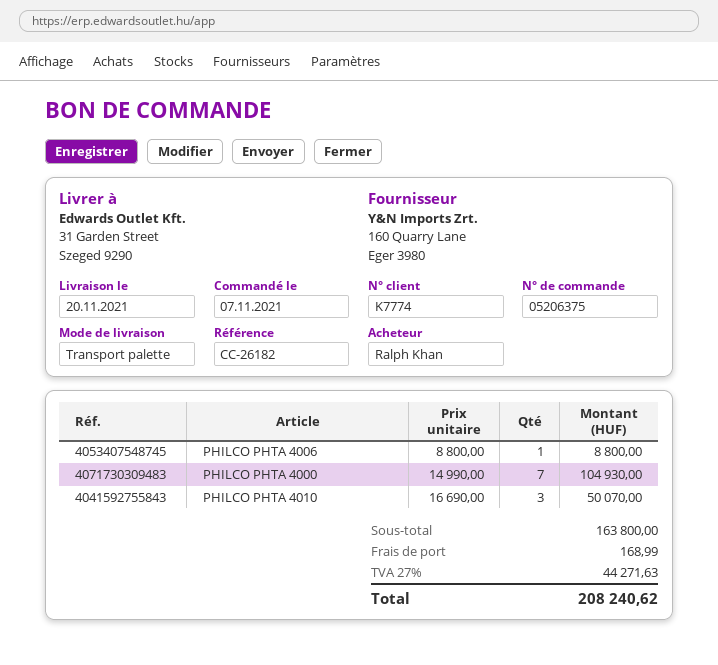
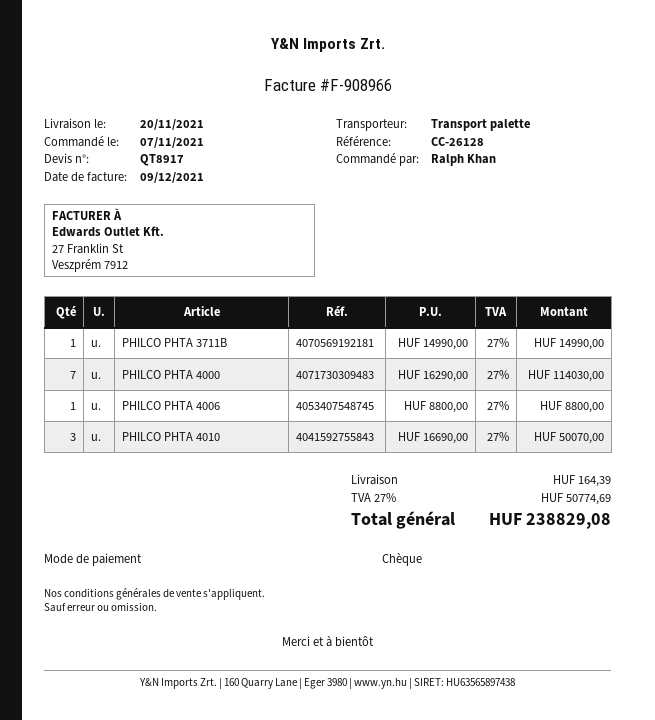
reference: CC-26182 -> CC-26128
PHILCO PHTA 4000: 7 x 14990.00 = 104930.00 -> 7 x 16290.00 = 114030.00
PHILCO PHTA 3711B: none -> 1 x 14990.00 = 14990.00
shipping: 168.99 -> 164.39
tax: 27% = 44271.63 -> 27% = 50774.69
total: 208240.62 -> 238829.08

